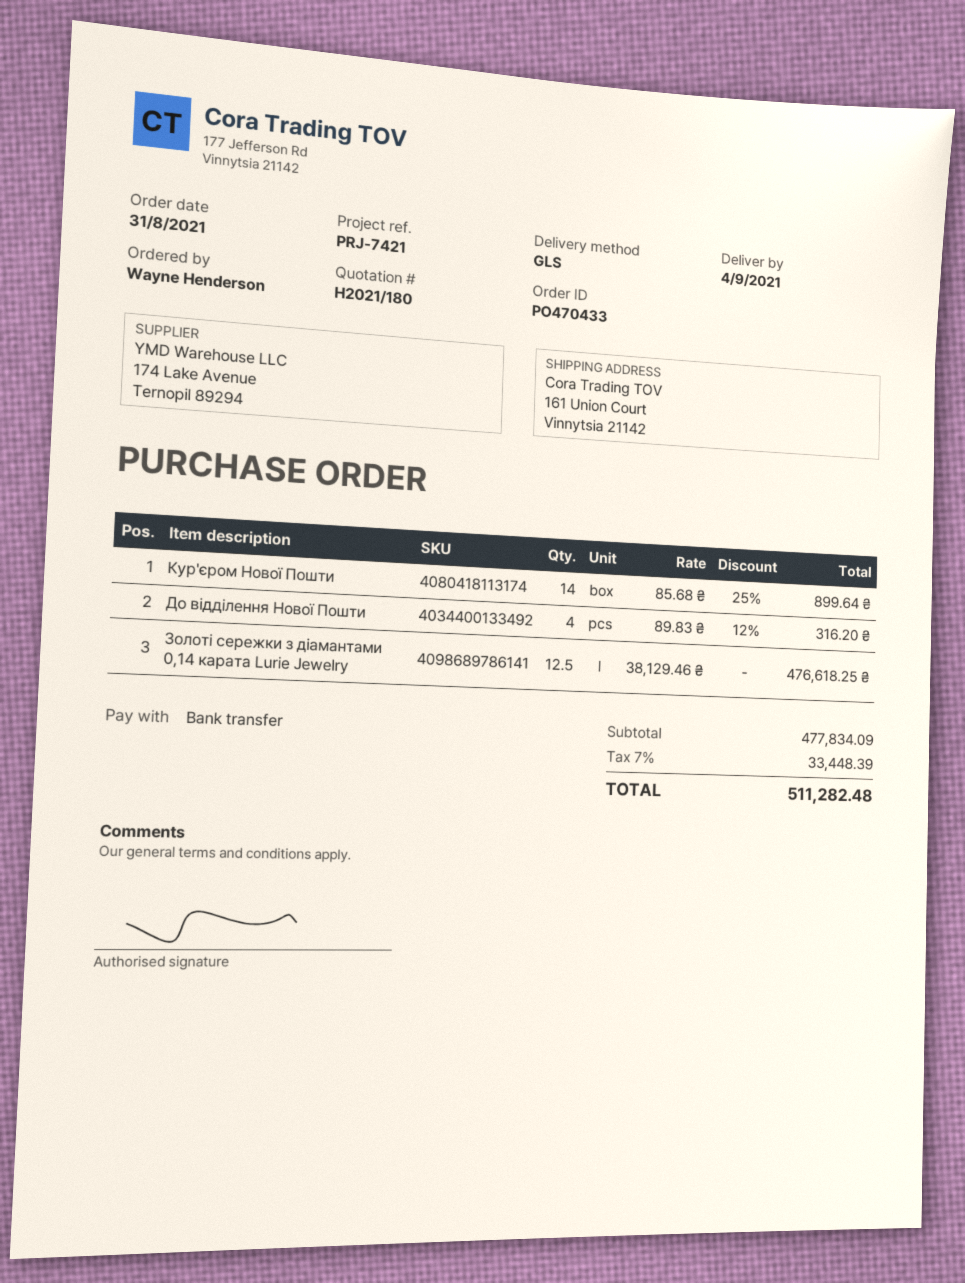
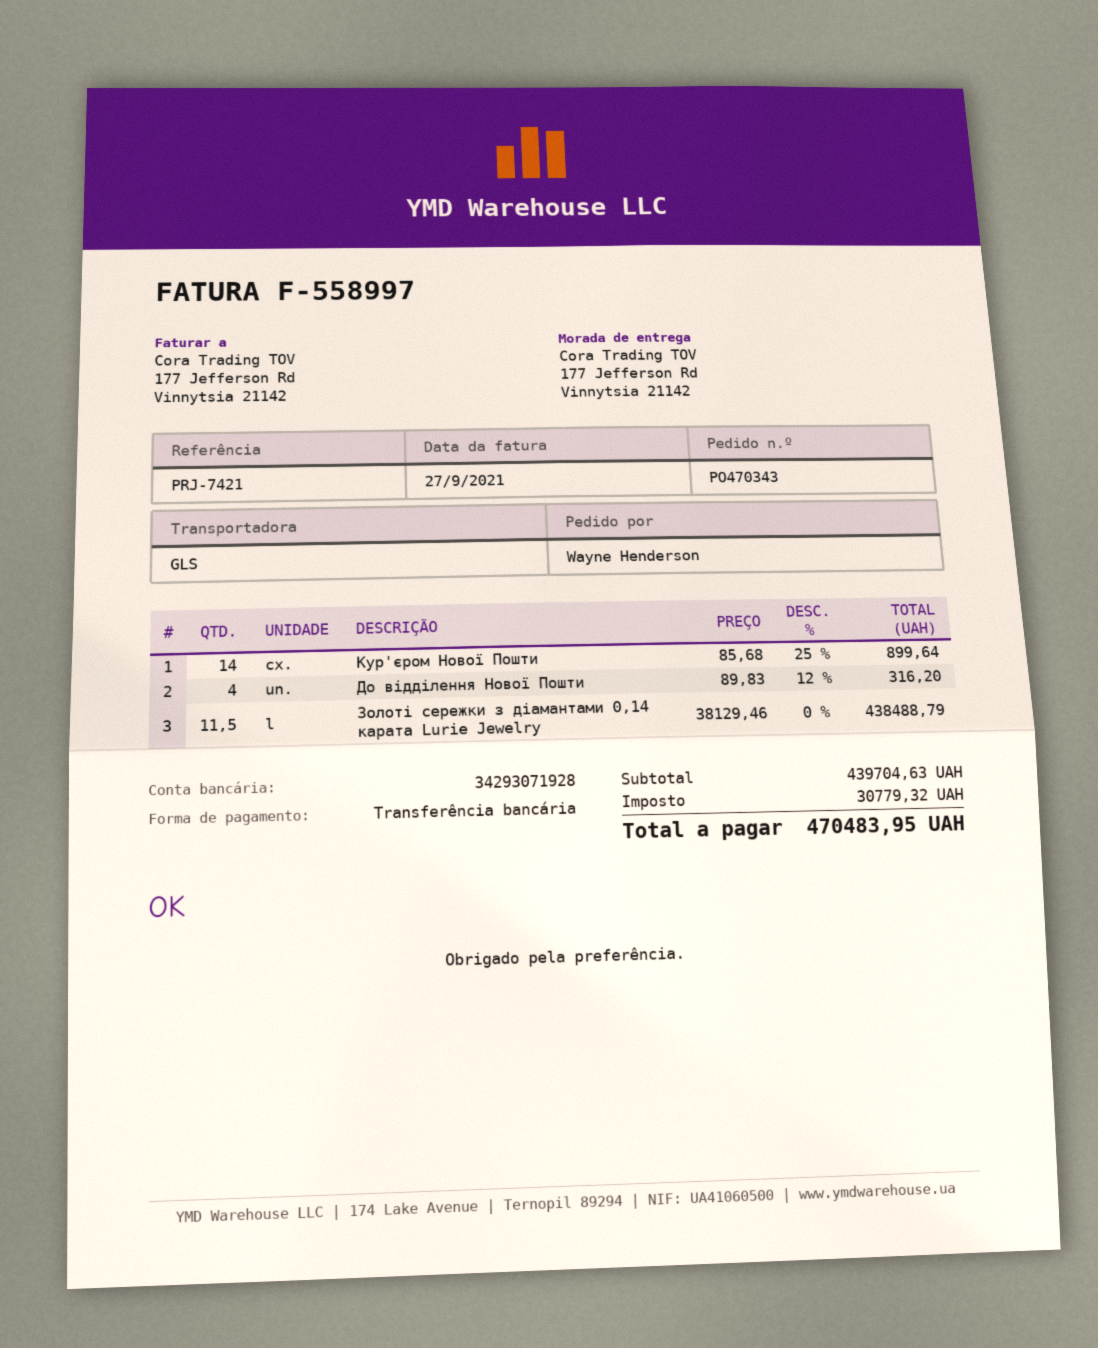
order number: PO470433 -> PO470343
ship to: 161 Union Court, Vinnytsia 21142 -> 177 Jefferson Rd, Vinnytsia 21142
Золоті сережки з діамантами 0,14 карата Lurie Jewelry: 12.5 x 38129.46 = 476618.25 -> 11.5 x 38129.46 = 438488.79
subtotal: 477834.09 -> 439704.63
tax: 33448.39 -> 30779.32
total: 511282.48 -> 470483.95

